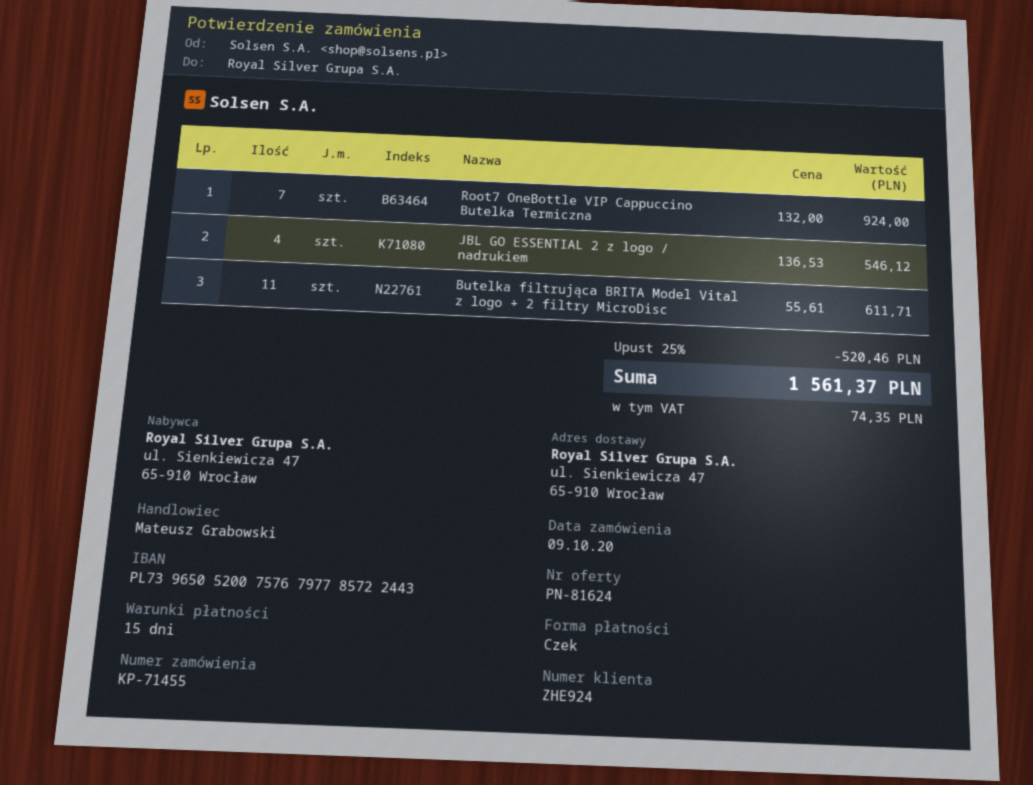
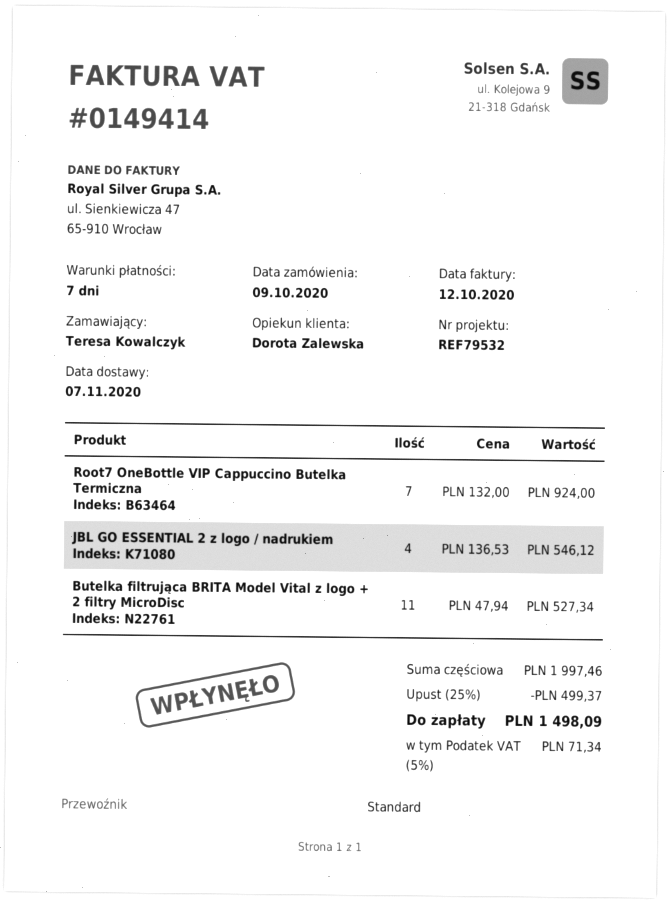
payment terms: 15 days -> 7 days
sales rep: Mateusz Grabowski -> Dorota Zalewska
Butelka filtrująca BRITA Model Vital z logo + 2 filtry MicroDisc: 11 x 55.61 = 611.71 -> 11 x 47.94 = 527.34
discount: 25% = 520.46 -> 25% = 499.37
tax: 74.35 -> 71.34
total: 1561.37 -> 1498.09

